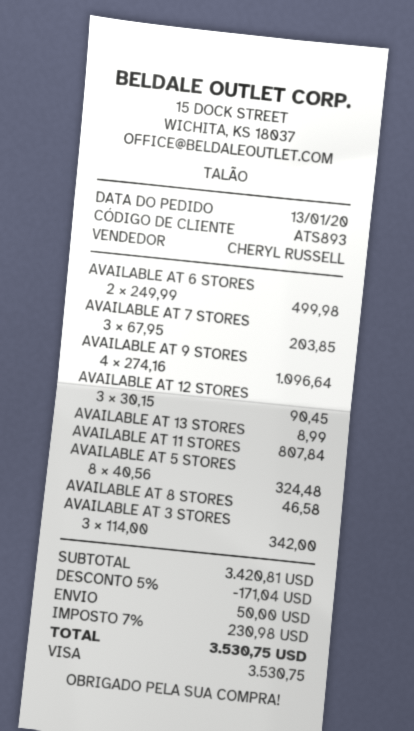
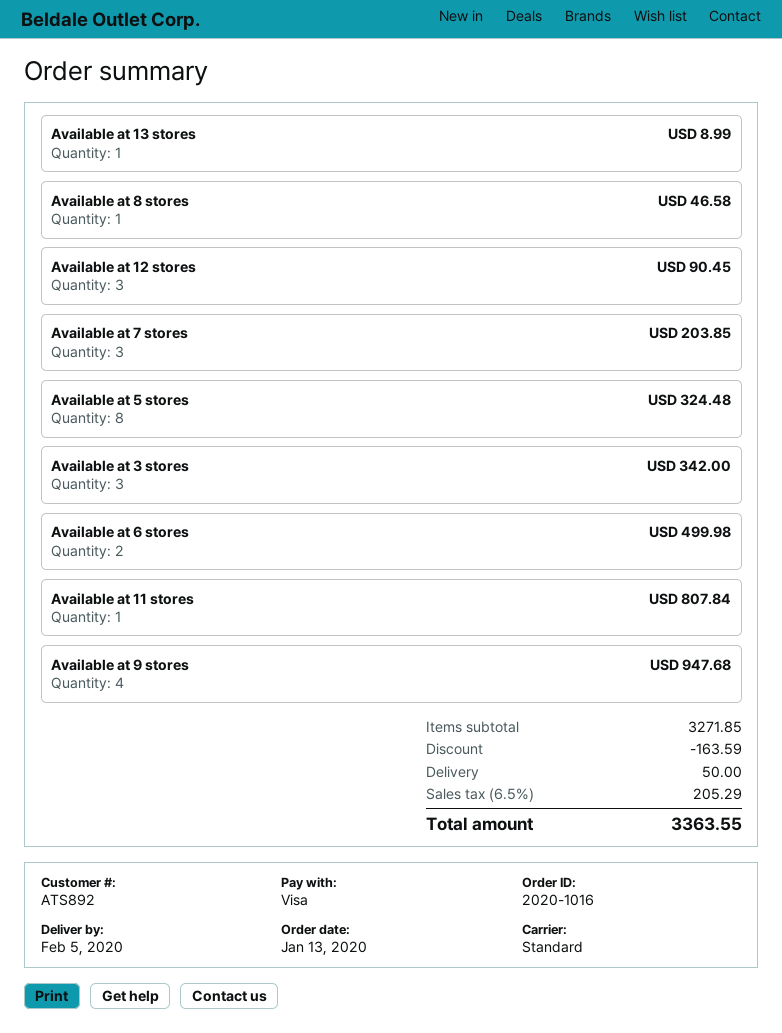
customer number: ATS893 -> ATS892
AVAILABLE AT 9 STORES: 4 for 1096.64 -> 4 for 947.68
subtotal: 3420.81 -> 3271.85
discount: 171.04 -> 163.59
tax: 7% = 230.98 -> 6.5% = 205.29
total: 3530.75 -> 3363.55

